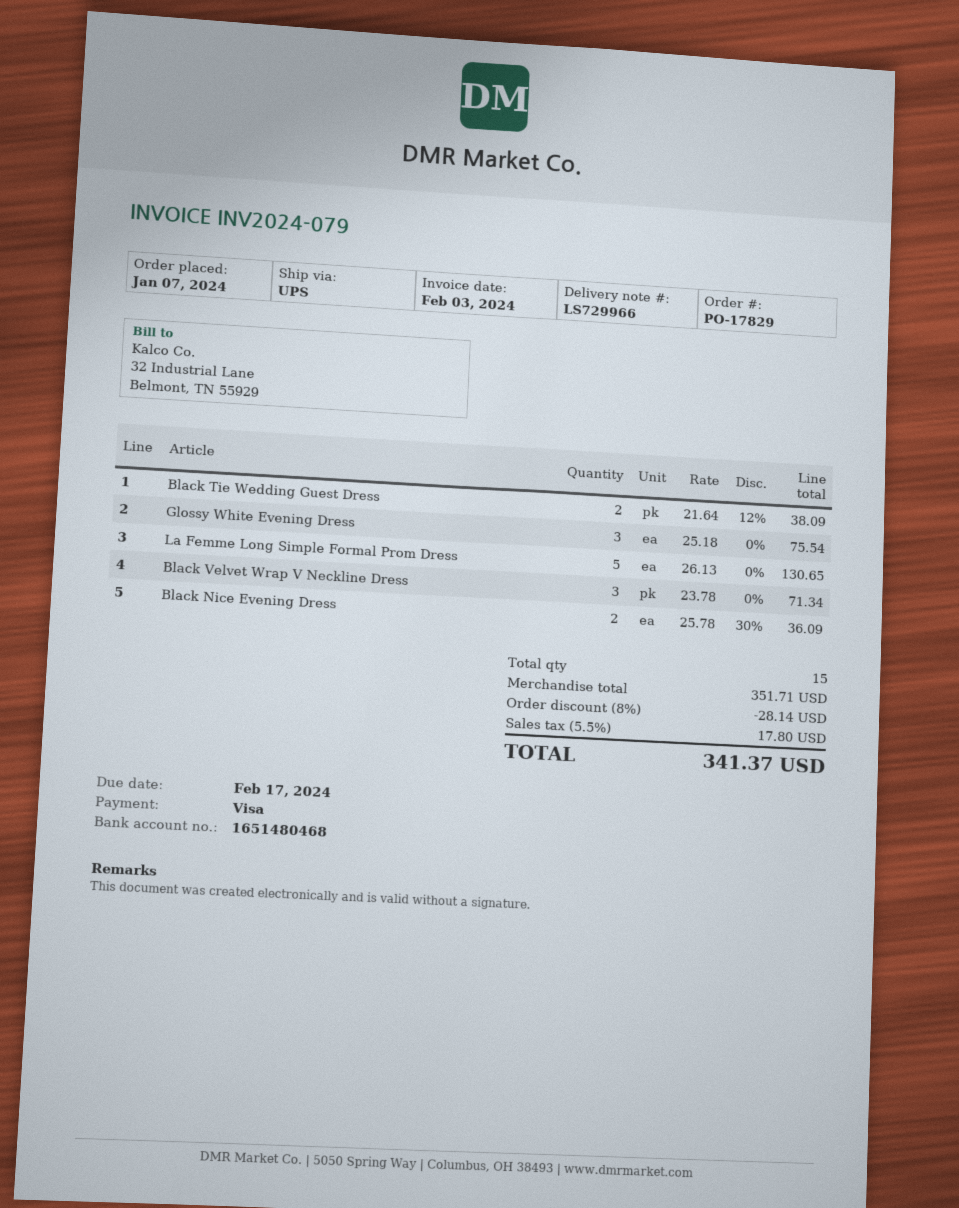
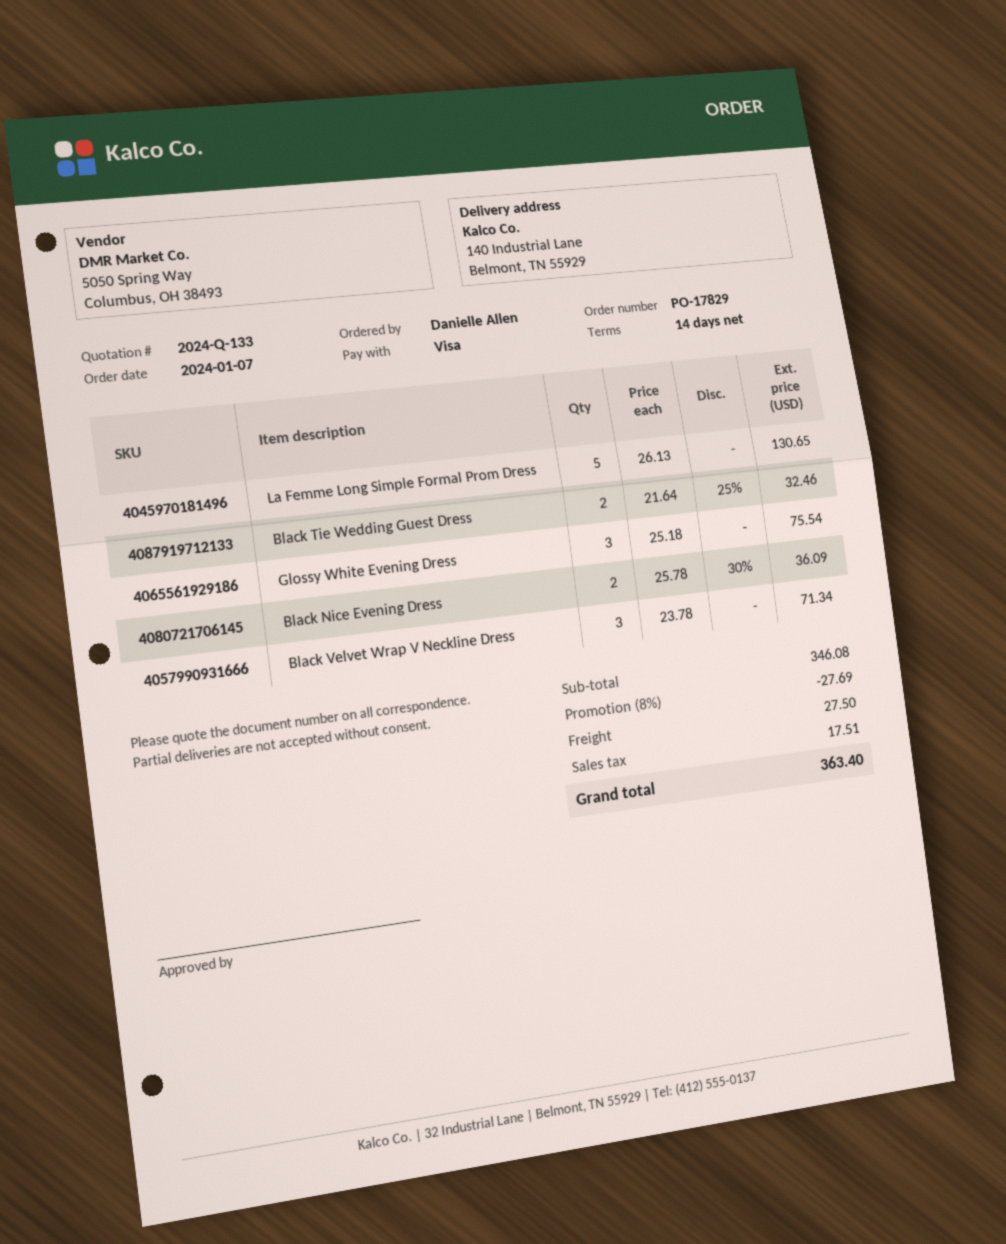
Black Tie Wedding Guest Dress: 2 x 21.64 - 12% = 38.09 -> 2 x 21.64 - 25% = 32.46
subtotal: 351.71 -> 346.08
discount: 8% = 28.14 -> 8% = 27.69
shipping: none -> 27.50
tax: 17.80 -> 17.51
total: 341.37 -> 363.40

